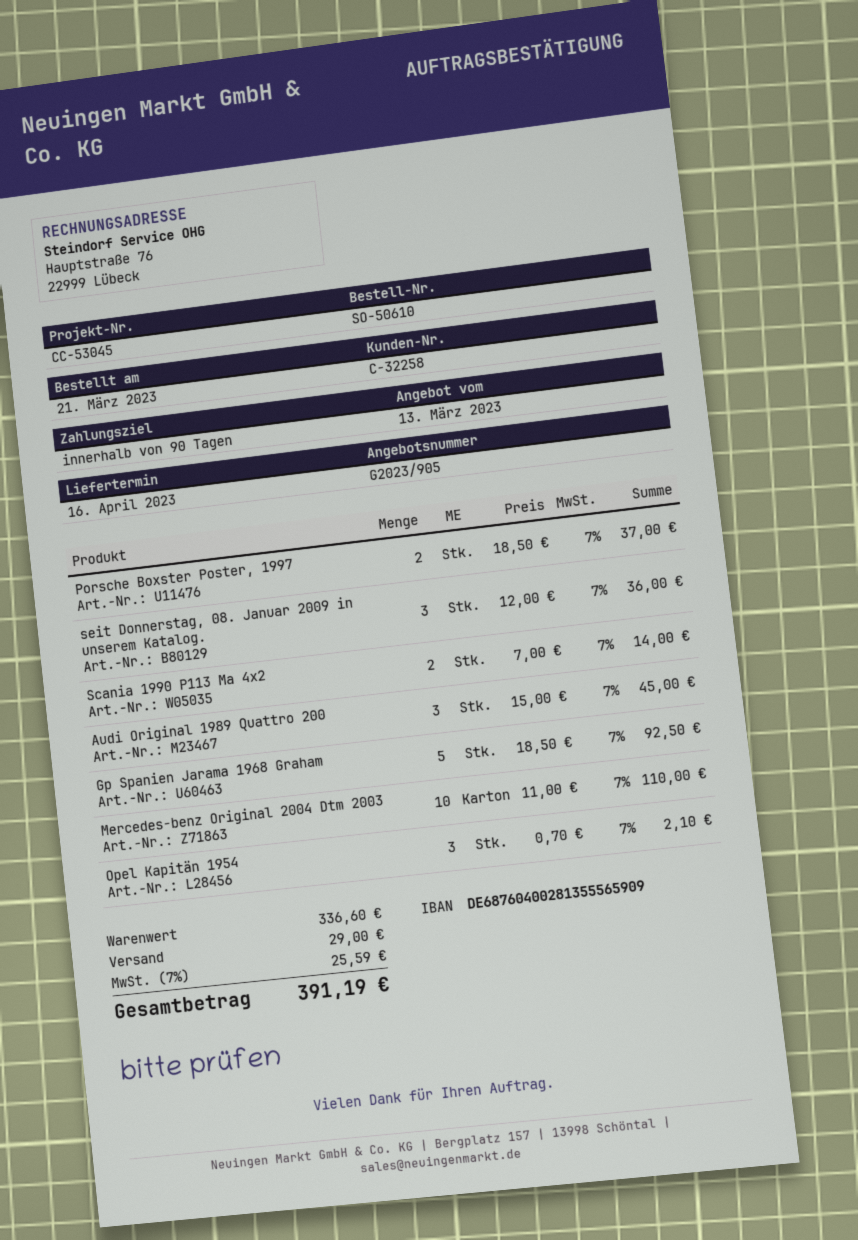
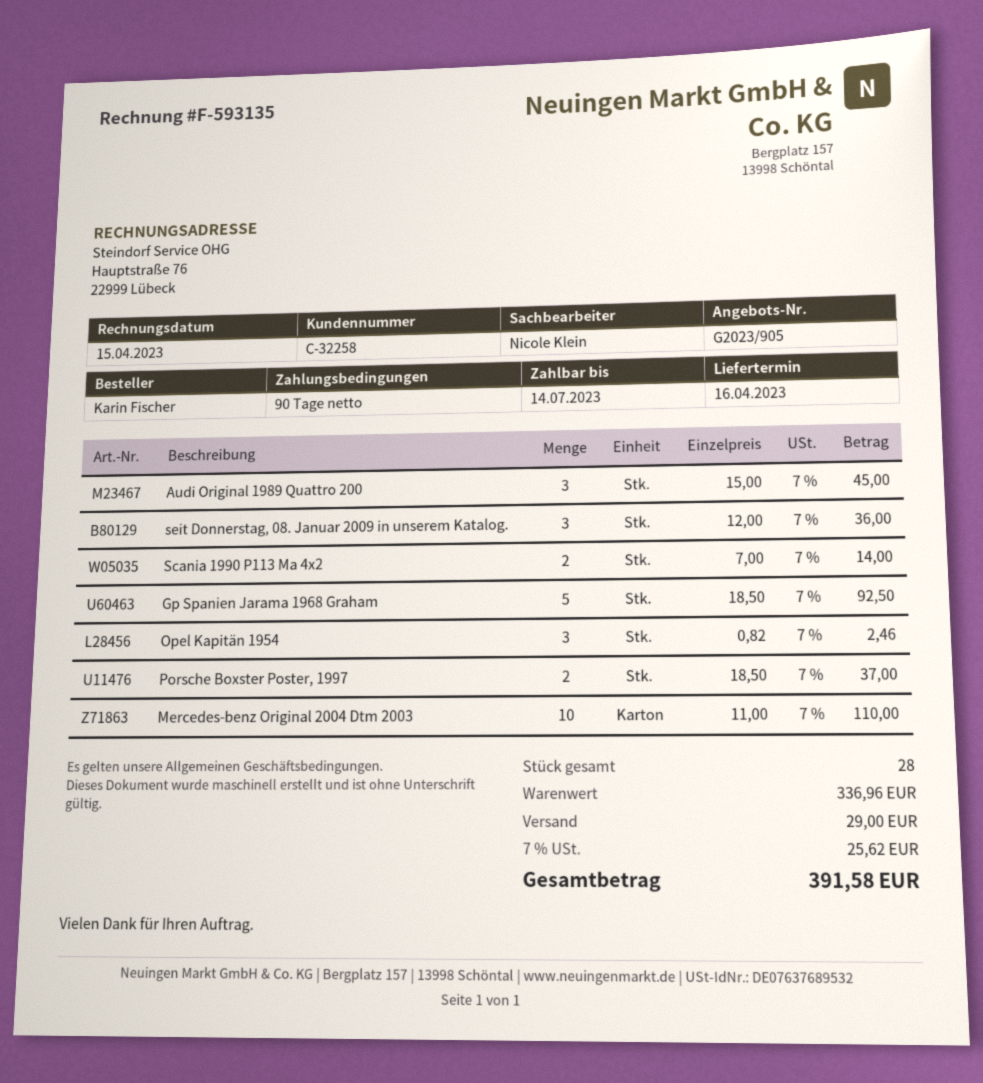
Opel Kapitän 1954: 3 x 0.70 = 2.10 -> 3 x 0.82 = 2.46
subtotal: 336.60 -> 336.96
tax: 7% = 25.59 -> 7% = 25.62
total: 391.19 -> 391.58

